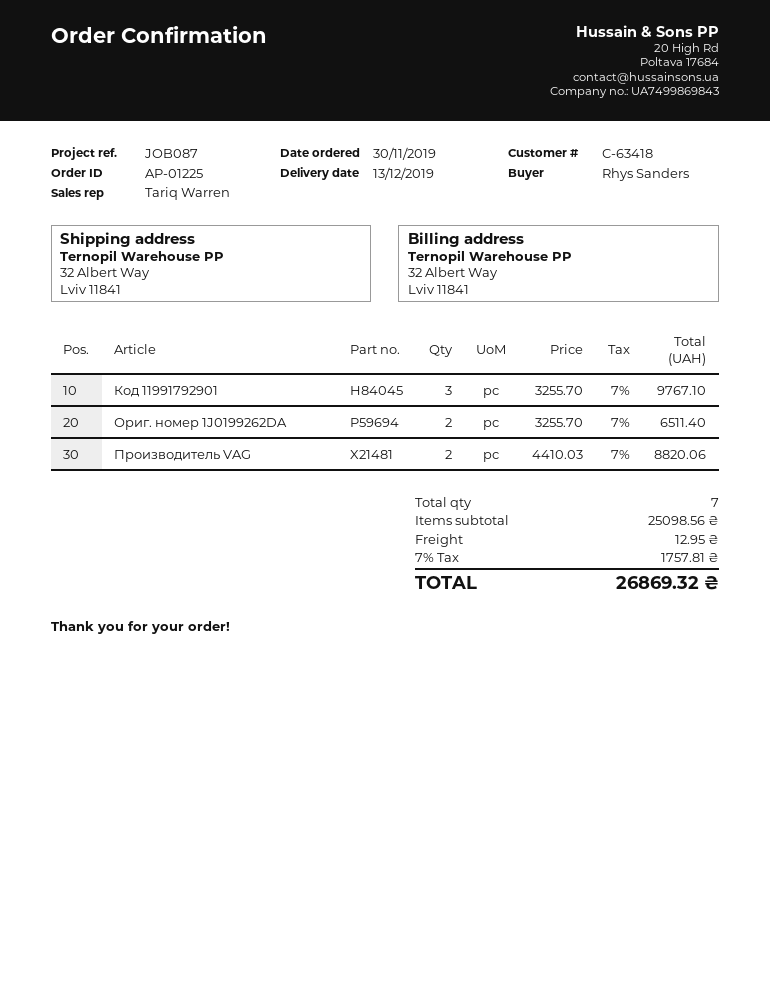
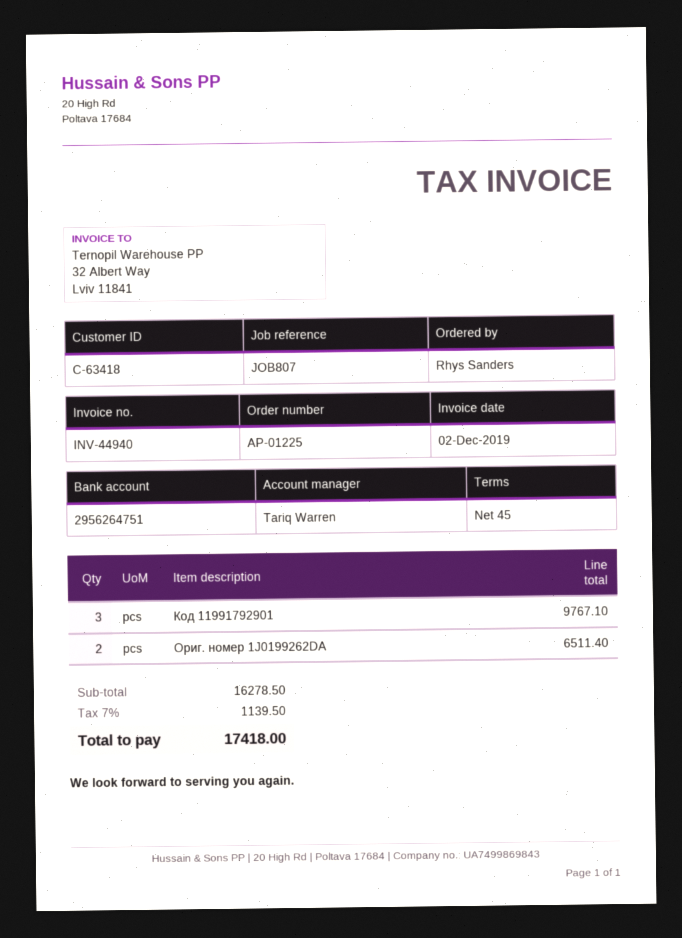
reference: JOB087 -> JOB807
Производитель VAG: 2 for 8820.06 -> none
subtotal: 25098.56 -> 16278.50
shipping: 12.95 -> none
tax: 7% = 1757.81 -> 7% = 1139.50
total: 26869.32 -> 17418.00

